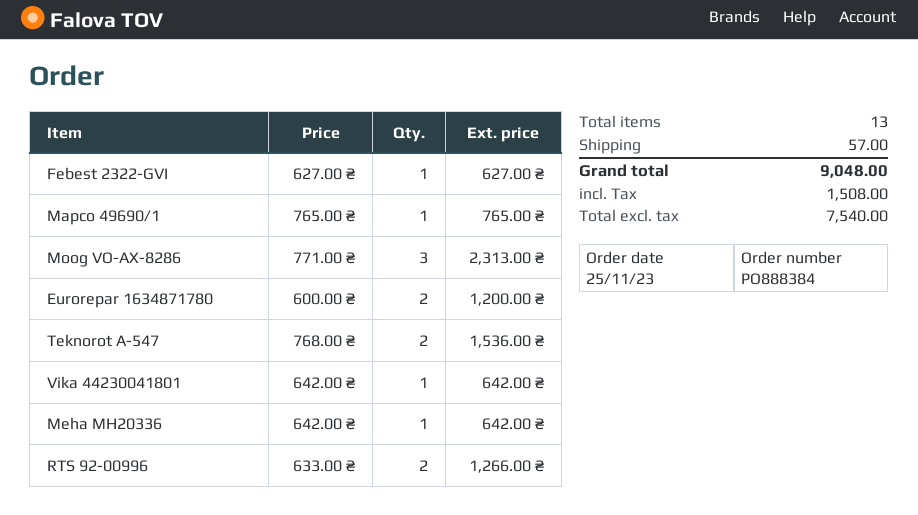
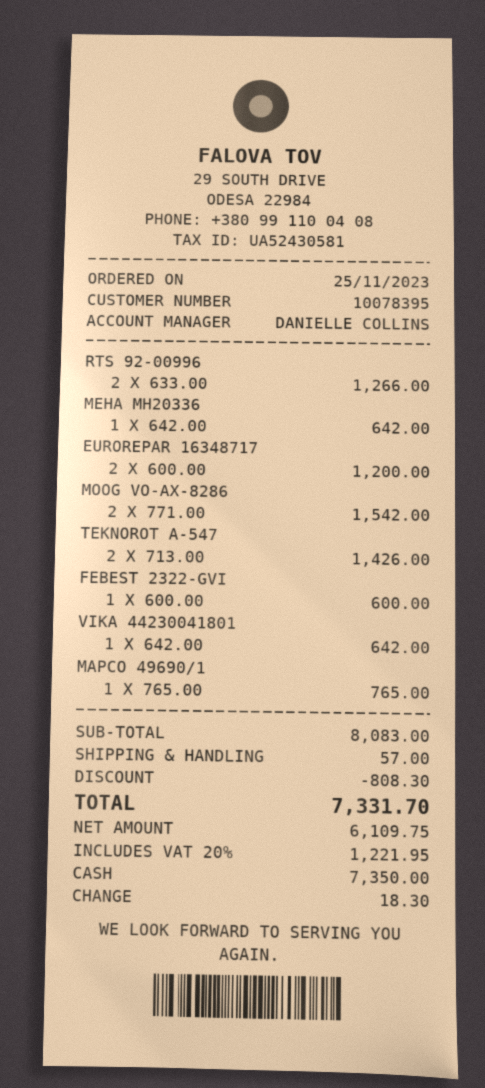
Febest 2322-GVI: 1 x 627.00 = 627.00 -> 1 x 600.00 = 600.00
Moog VO-AX-8286: 3 x 771.00 = 2313.00 -> 2 x 771.00 = 1542.00
Teknorot A-547: 2 x 768.00 = 1536.00 -> 2 x 713.00 = 1426.00
discount: none -> 808.30
net: 7540.00 -> 6109.75
tax: 1508.00 -> 1221.95
total: 9048.00 -> 7331.70

